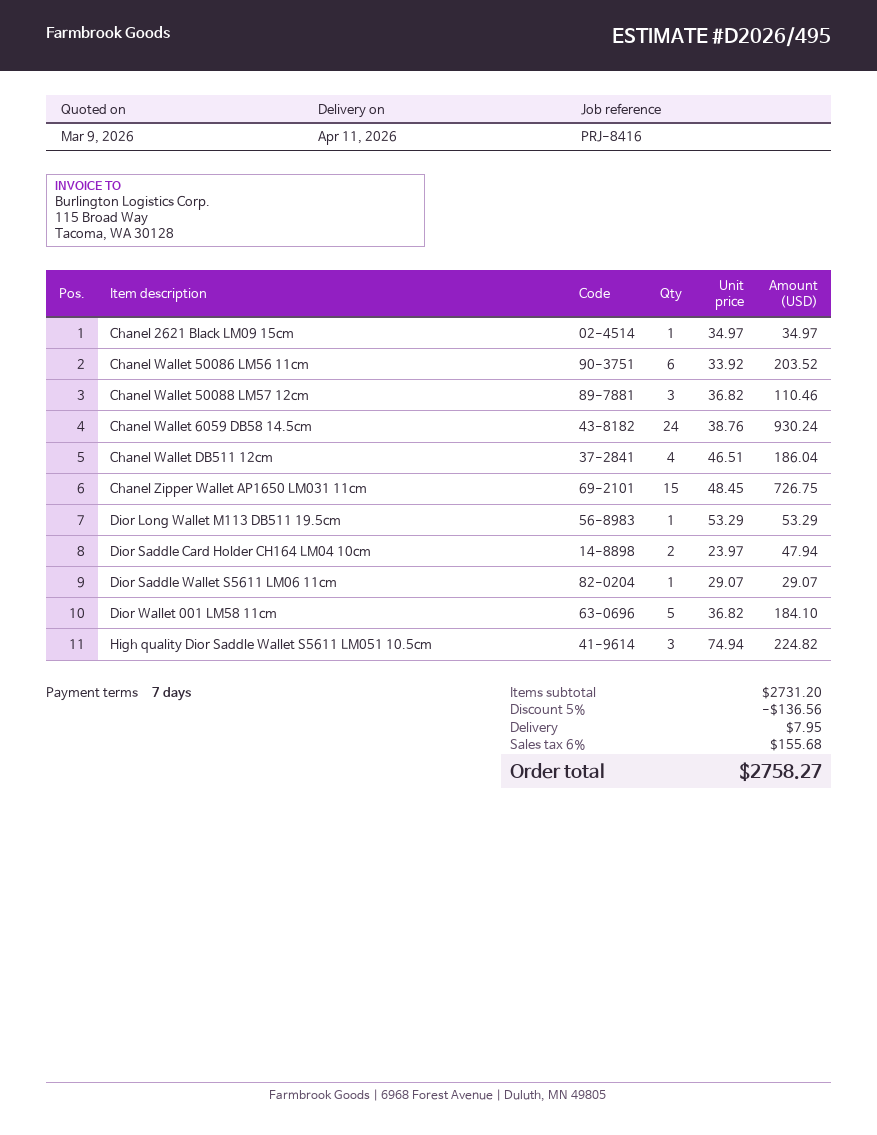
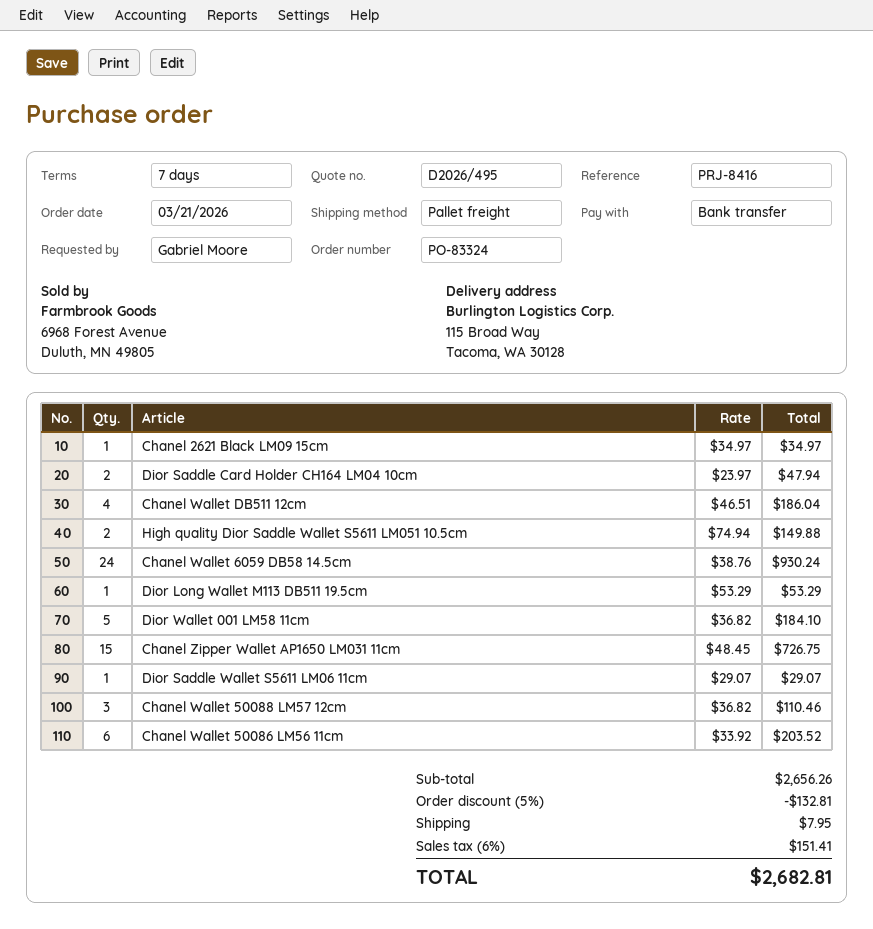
High quality Dior Saddle Wallet S5611 LM051 10.5cm: 3 x 74.94 = 224.82 -> 2 x 74.94 = 149.88
subtotal: 2731.20 -> 2656.26
discount: 5% = 136.56 -> 5% = 132.81
tax: 6% = 155.68 -> 6% = 151.41
total: 2758.27 -> 2682.81

